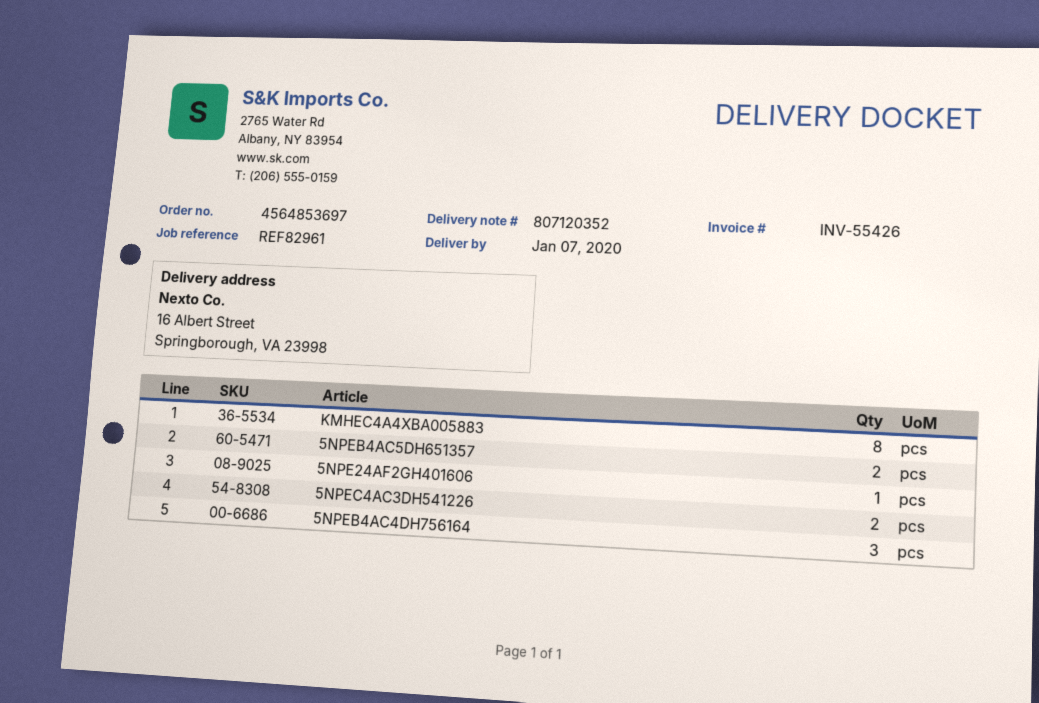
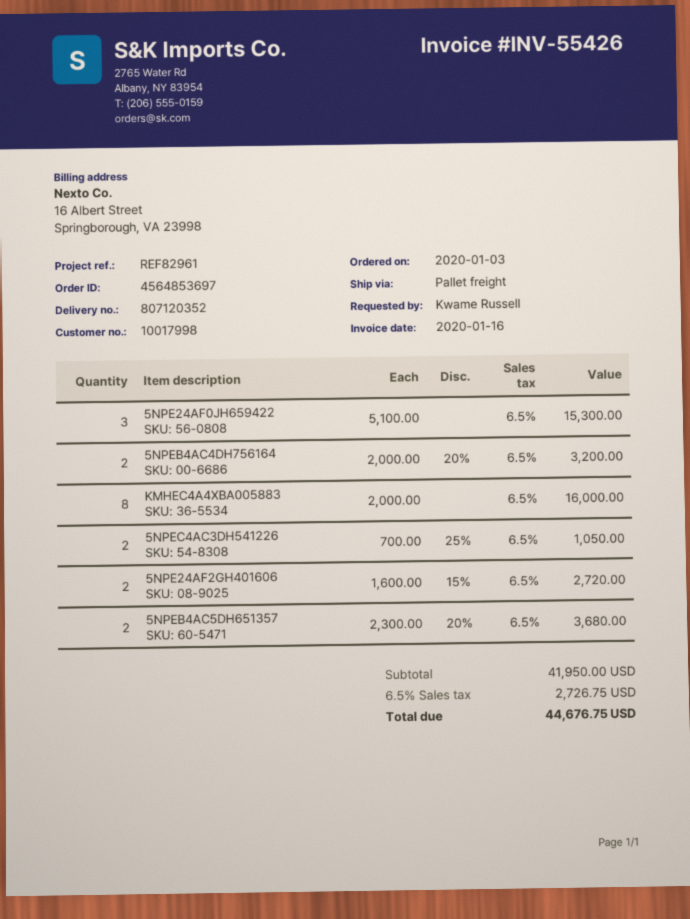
5NPE24AF2GH401606: 1 -> 2
5NPEB4AC4DH756164: 3 -> 2
5NPE24AF0JH659422: none -> 3

